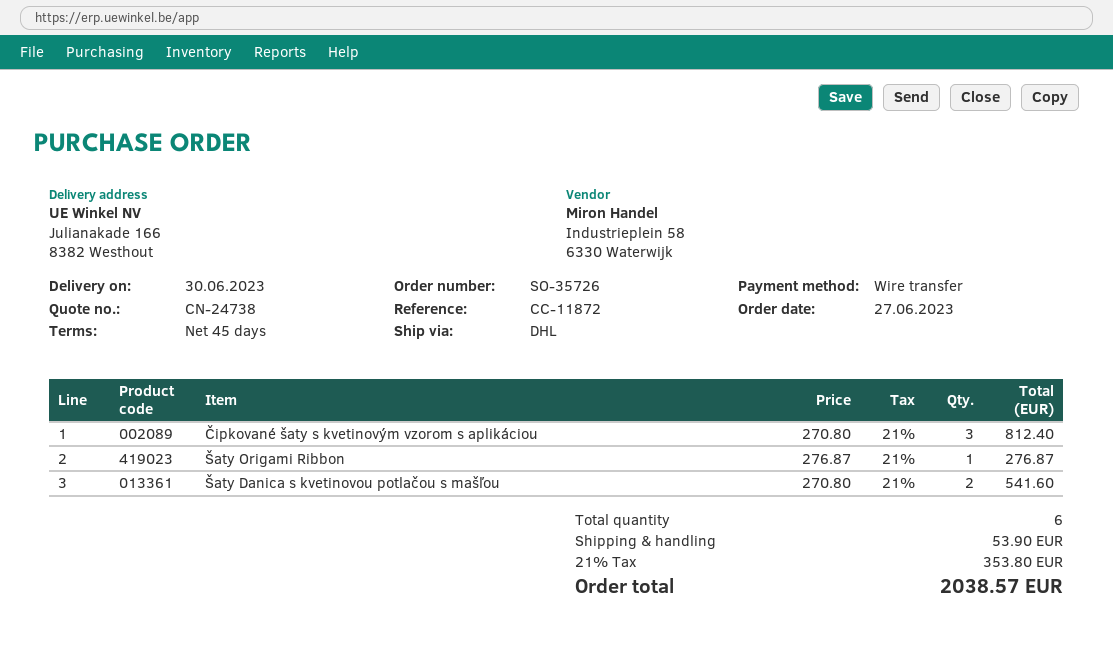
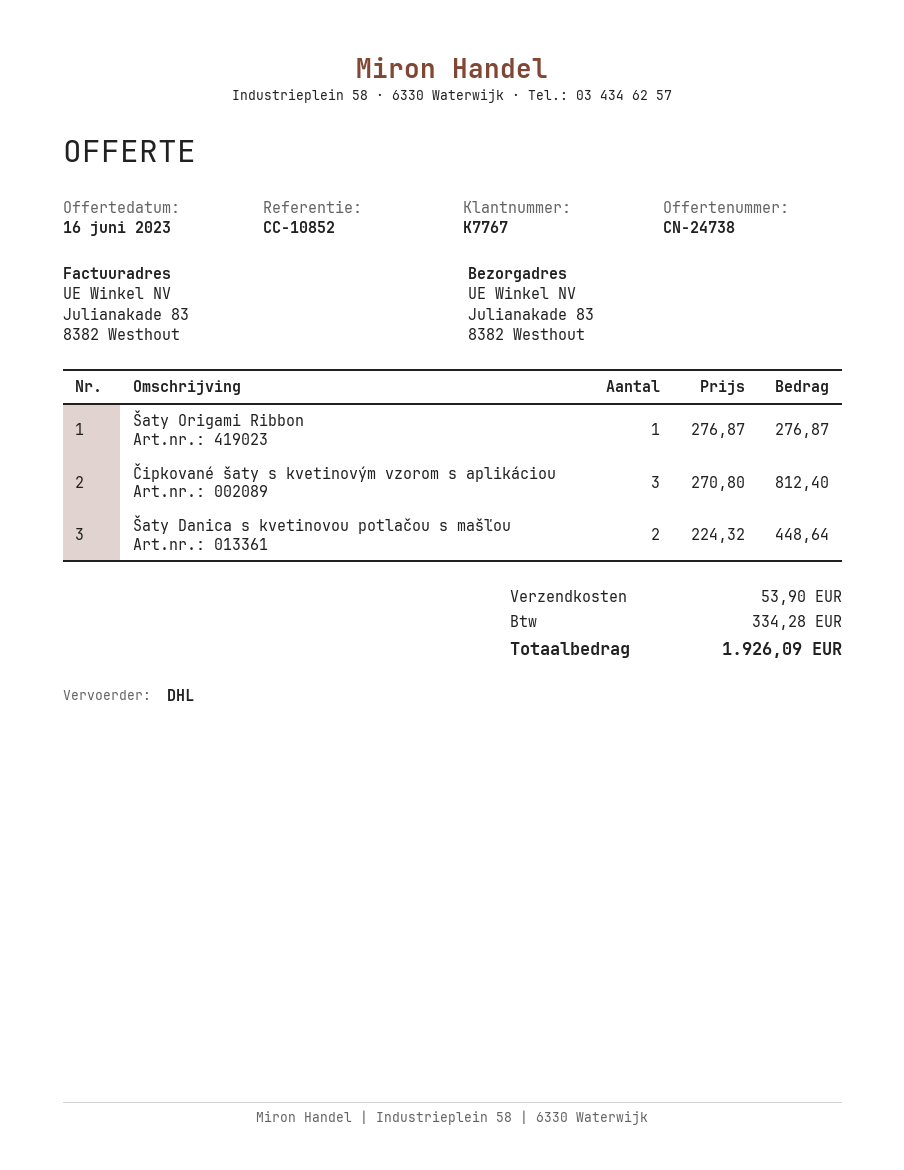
reference: CC-11872 -> CC-10852
ship to: Julianakade 166, 8382 Westhout -> Julianakade 83, 8382 Westhout
Šaty Danica s kvetinovou potlačou s mašľou: 2 x 270.80 = 541.60 -> 2 x 224.32 = 448.64
tax: 353.80 -> 334.28
total: 2038.57 -> 1926.09

